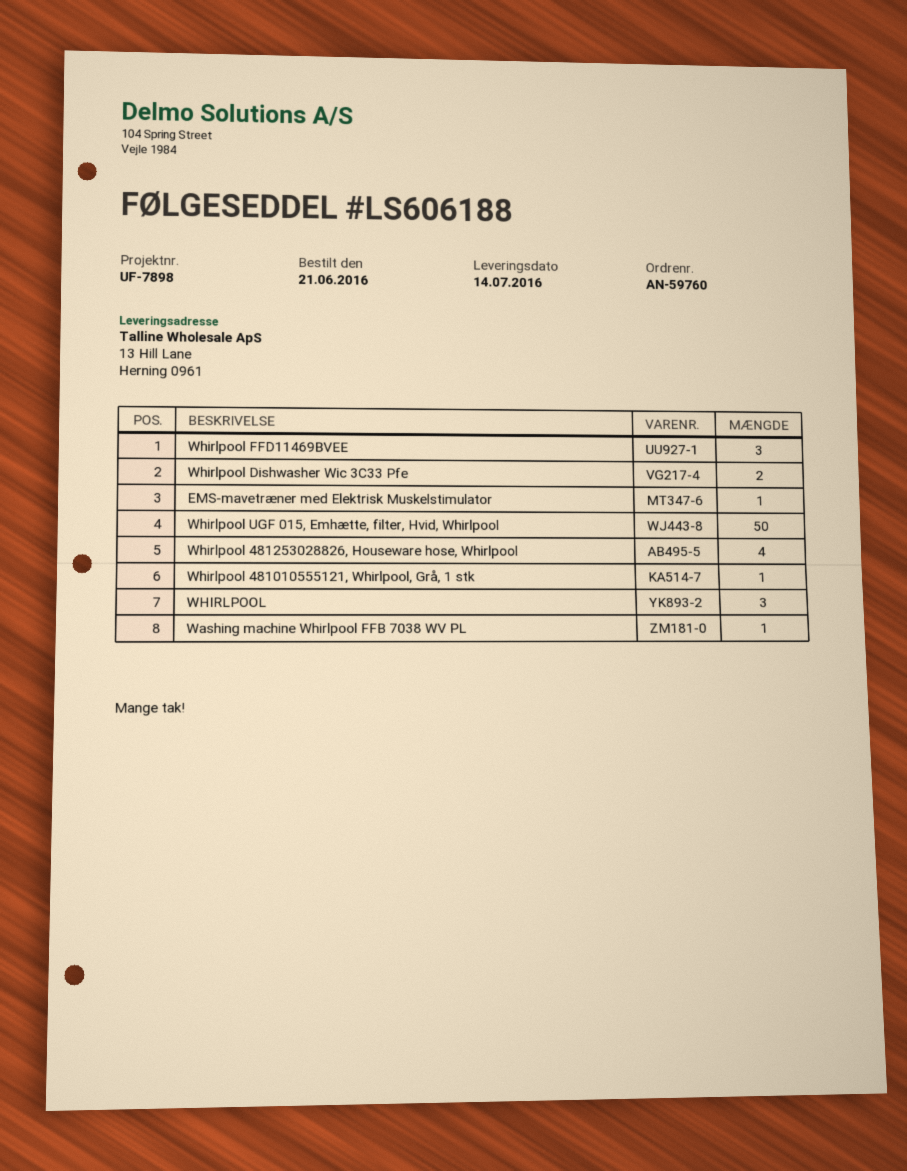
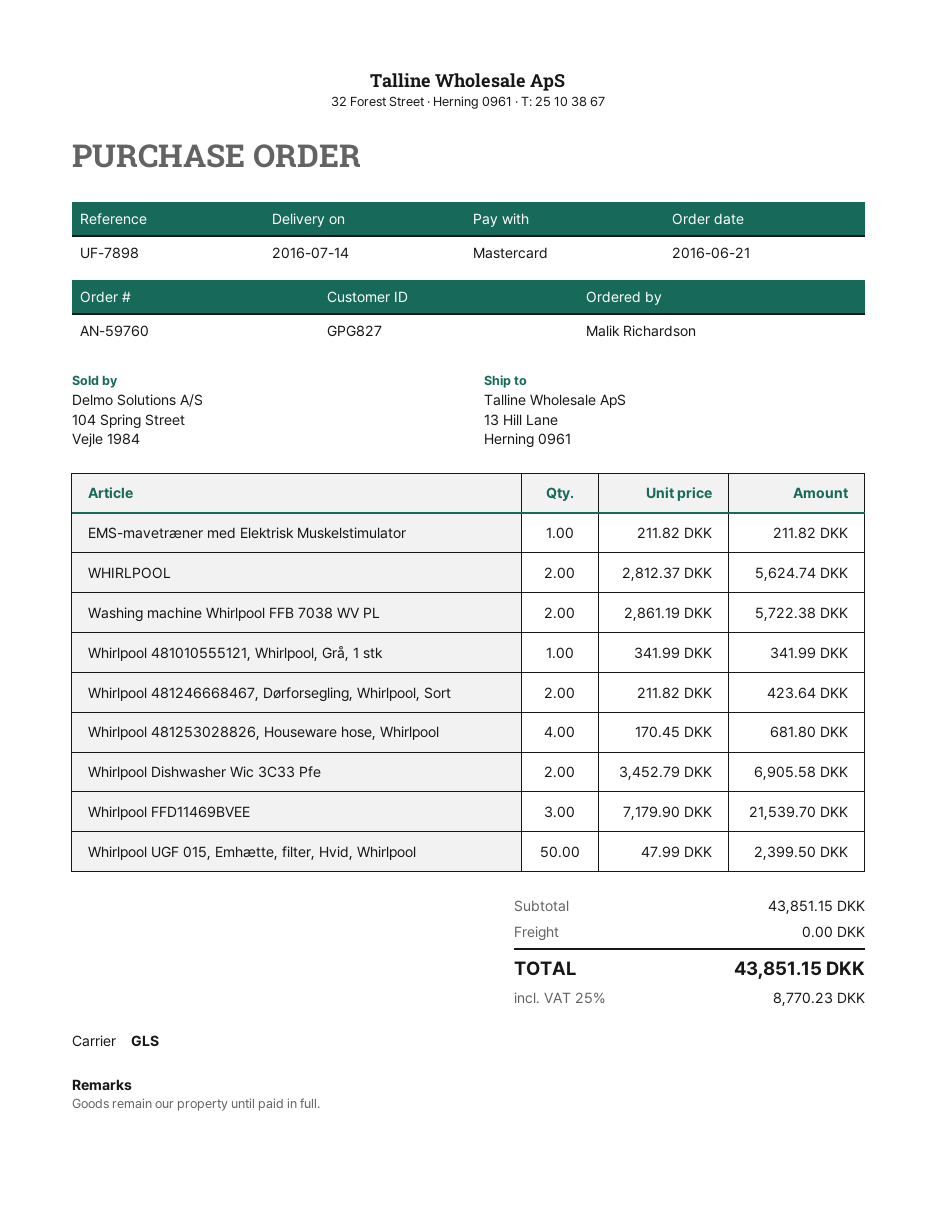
WHIRLPOOL: 3 -> 2
Washing machine Whirlpool FFB 7038 WV PL: 1 -> 2
Whirlpool 481246668467, Dørforsegling, Whirlpool, Sort: none -> 2

